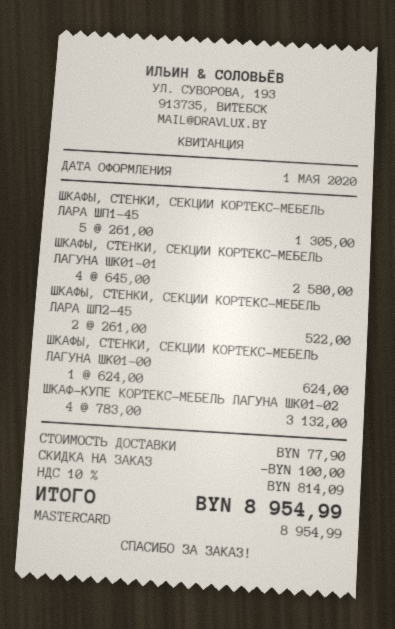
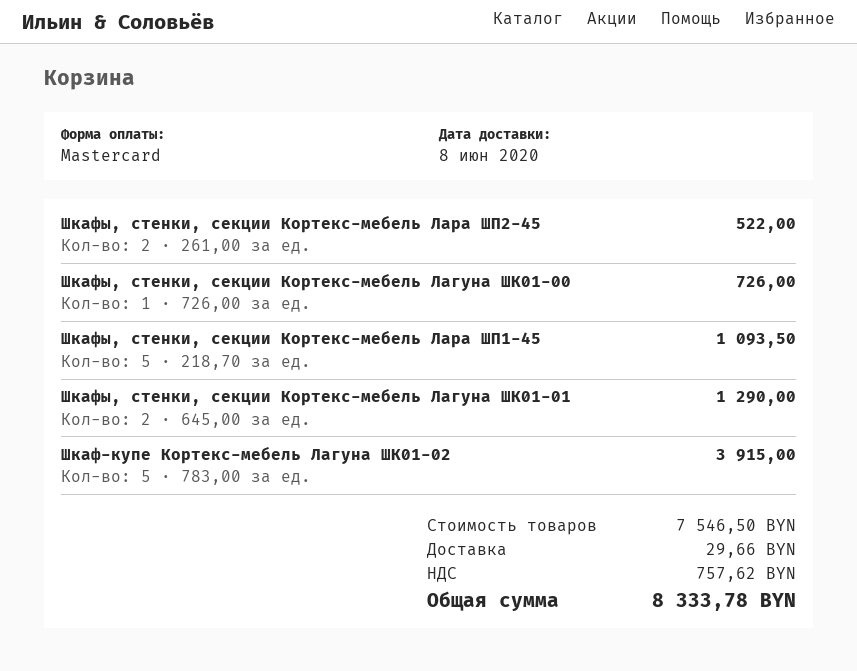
ШКАФЫ, СТЕНКИ, СЕКЦИИ КОРТЕКС-МЕБЕЛЬ ЛАРА ШП1-45: 5 x 261.00 = 1305.00 -> 5 x 218.70 = 1093.50
ШКАФЫ, СТЕНКИ, СЕКЦИИ КОРТЕКС-МЕБЕЛЬ ЛАГУНА ШК01-01: 4 x 645.00 = 2580.00 -> 2 x 645.00 = 1290.00
ШКАФЫ, СТЕНКИ, СЕКЦИИ КОРТЕКС-МЕБЕЛЬ ЛАГУНА ШК01-00: 1 x 624.00 = 624.00 -> 1 x 726.00 = 726.00
ШКАФ-КУПЕ КОРТЕКС-МЕБЕЛЬ ЛАГУНА ШК01-02: 4 x 783.00 = 3132.00 -> 5 x 783.00 = 3915.00
discount: 100.00 -> none
shipping: 77.90 -> 29.66
tax: 814.09 -> 757.62
total: 8954.99 -> 8333.78

